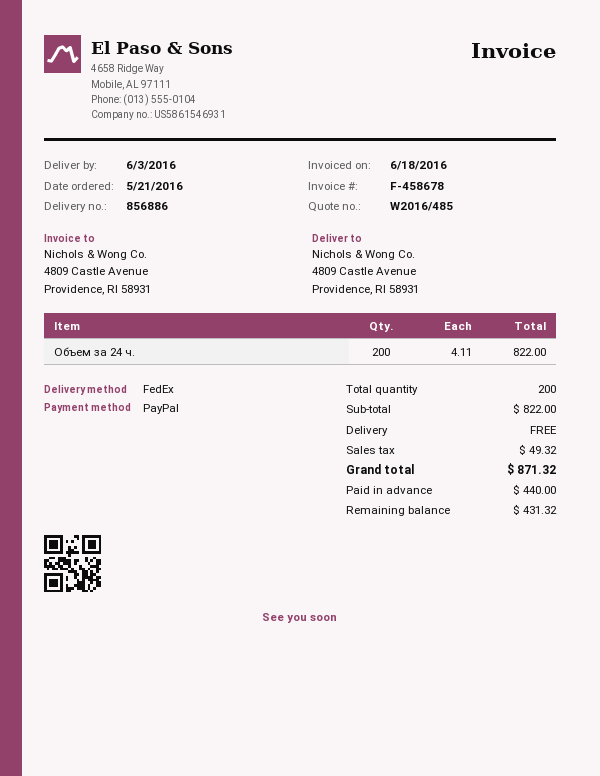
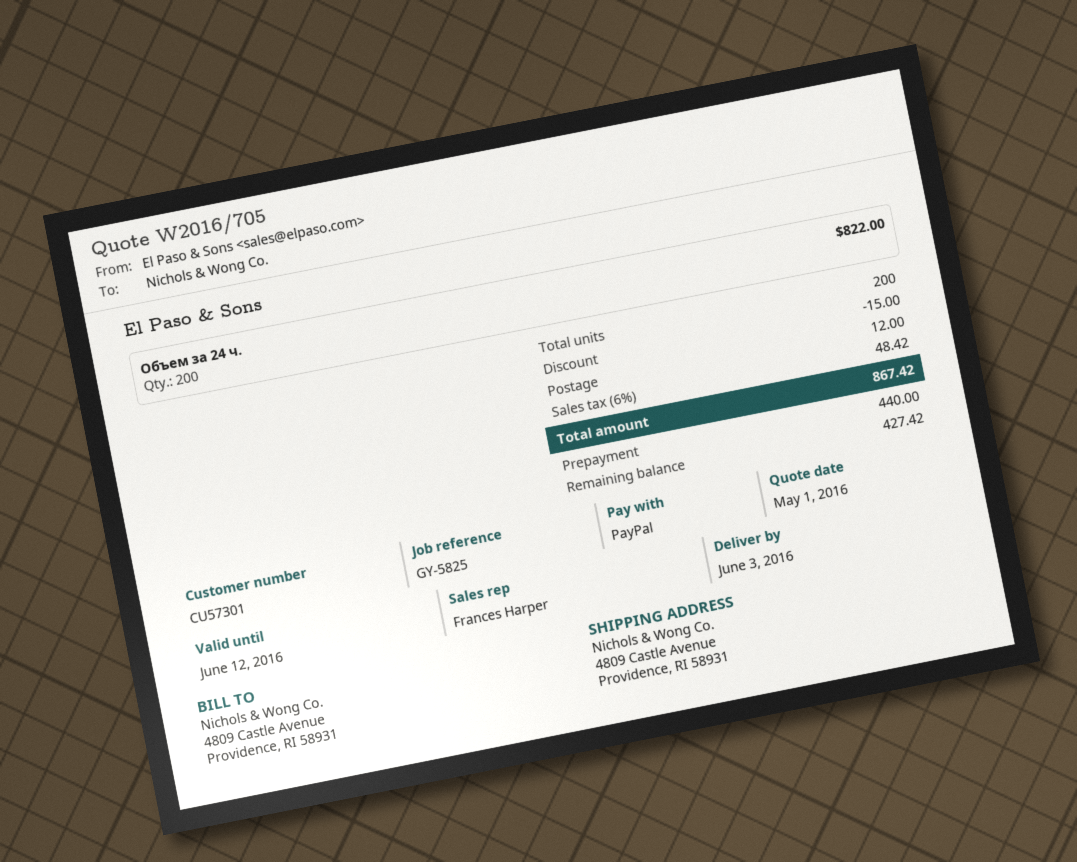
quote number: W2016/485 -> W2016/705
discount: none -> 15.00
shipping: 0.00 -> 12.00
tax: 49.32 -> 48.42
total: 871.32 -> 867.42
balance: 431.32 -> 427.42

